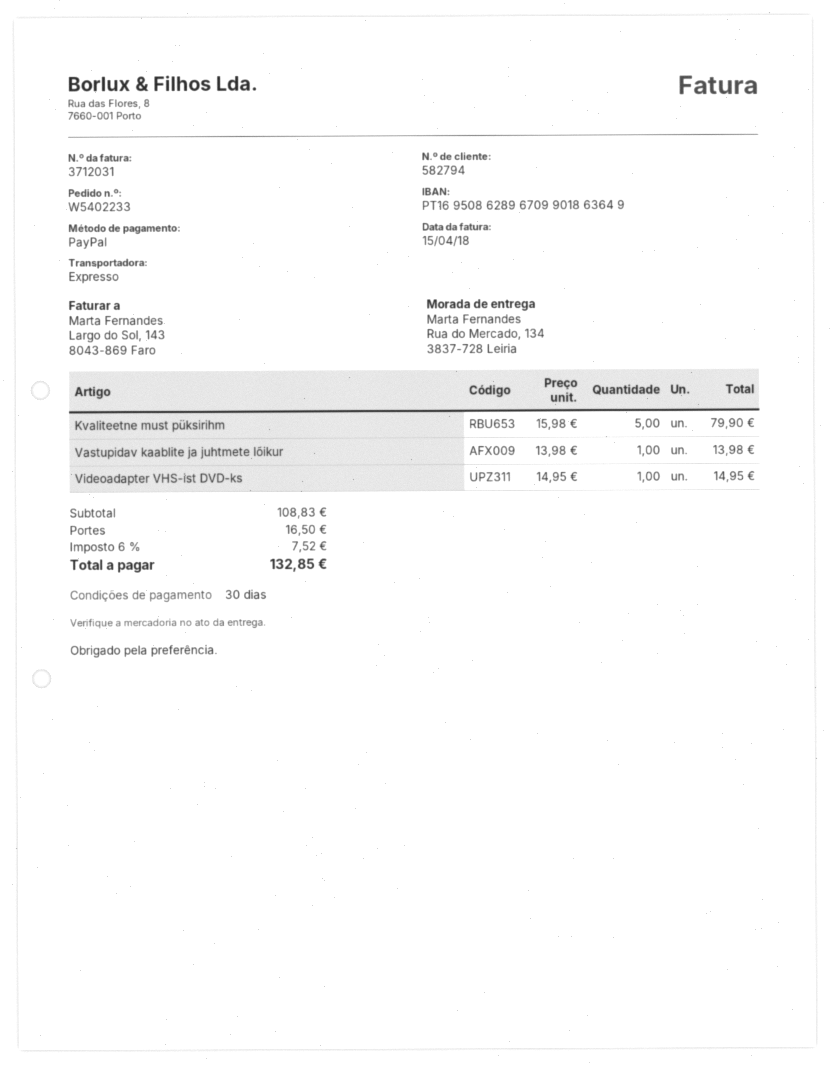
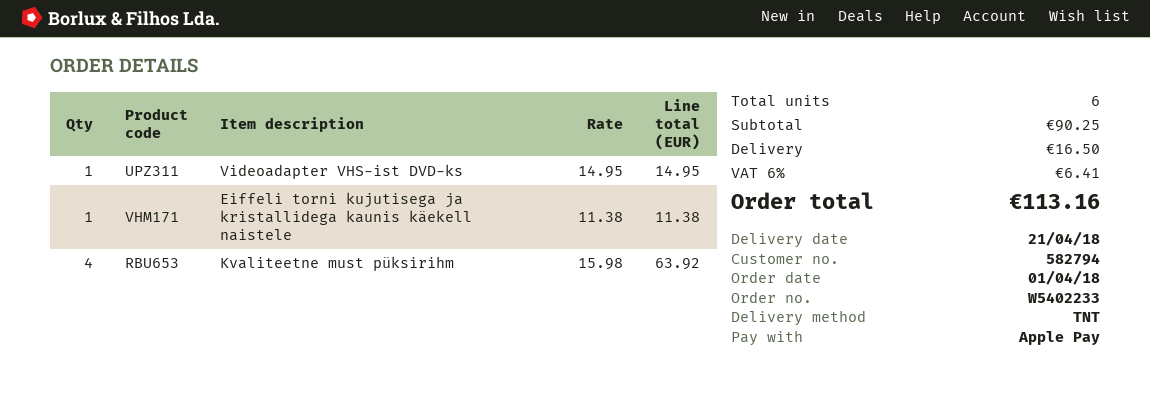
payment method: PayPal -> Apple Pay
shipping method: express -> TNT
Kvaliteetne must püksirihm: 5 x 15.98 = 79.90 -> 4 x 15.98 = 63.92
Vastupidav kaablite ja juhtmete lõikur: 1 x 13.98 = 13.98 -> none
Eiffeli torni kujutisega ja kristallidega kaunis käekell naistele: none -> 1 x 11.38 = 11.38
subtotal: 108.83 -> 90.25
tax: 6% = 7.52 -> 6% = 6.41
total: 132.85 -> 113.16

